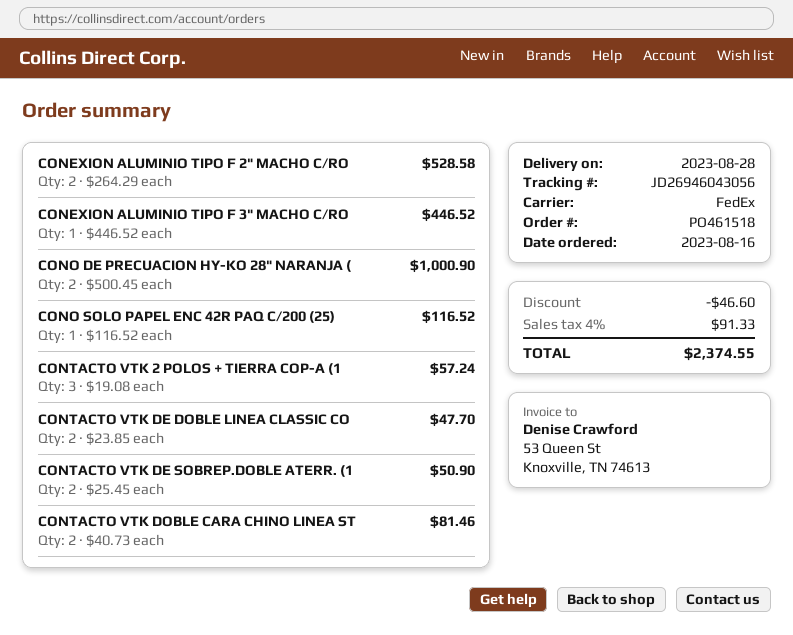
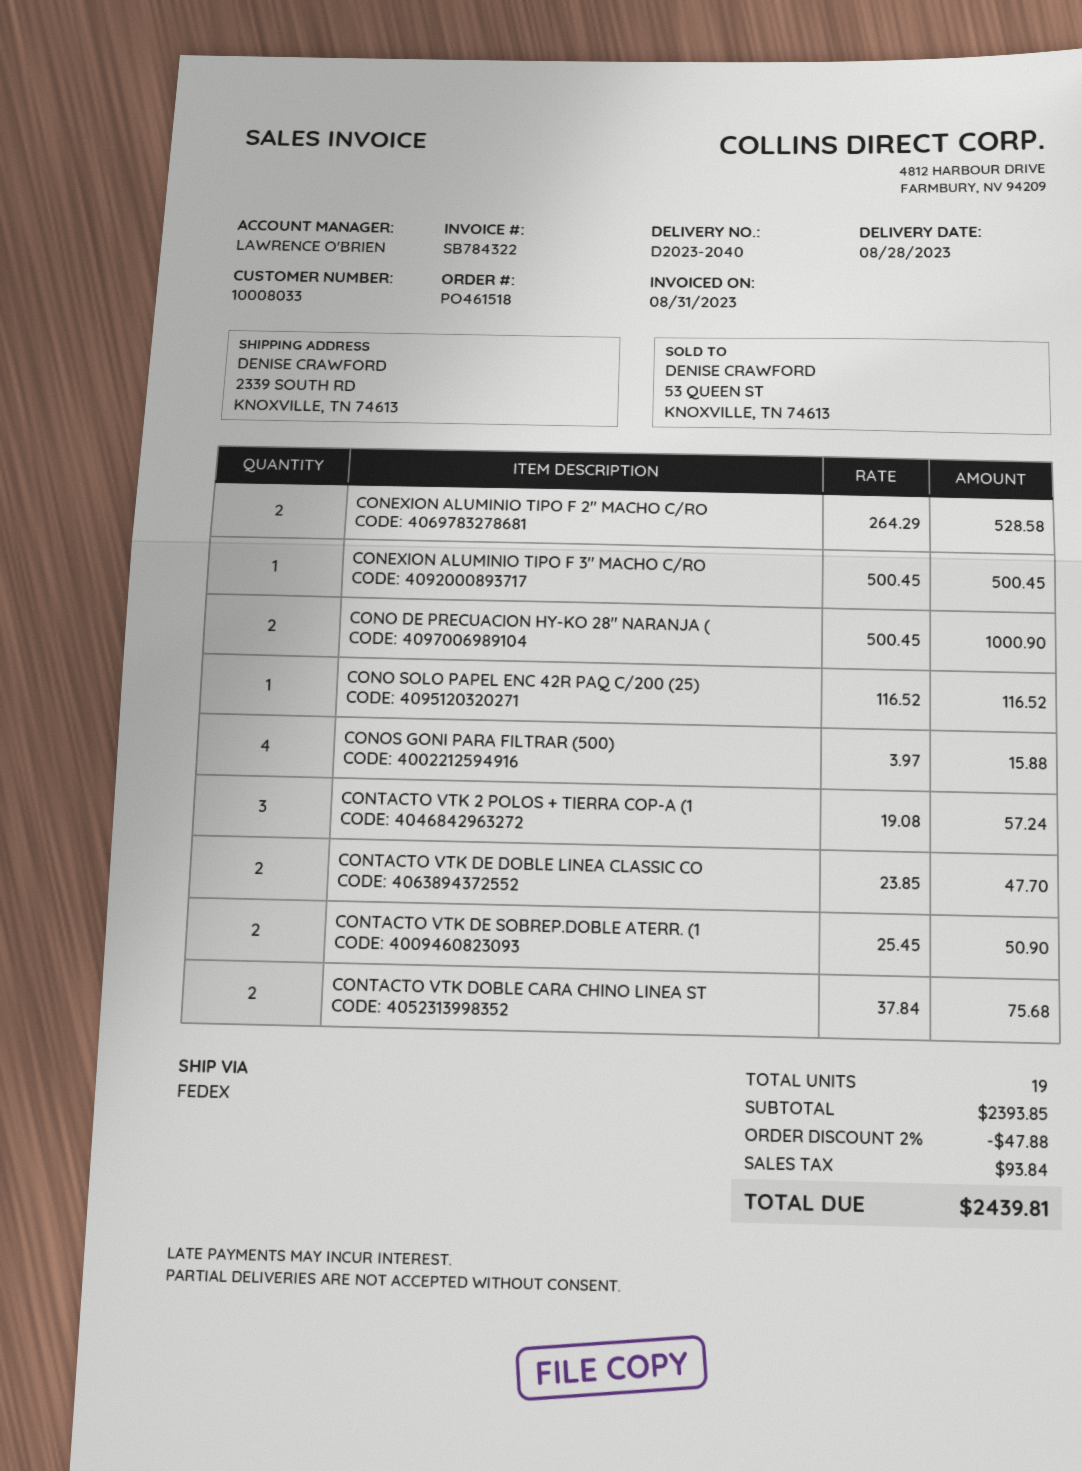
CONEXION ALUMINIO TIPO F 3" MACHO C/RO: 1 x 446.52 = 446.52 -> 1 x 500.45 = 500.45
CONTACTO VTK DOBLE CARA CHINO LINEA ST: 2 x 40.73 = 81.46 -> 2 x 37.84 = 75.68
CONOS GONI PARA FILTRAR (500): none -> 4 x 3.97 = 15.88
discount: 46.60 -> 47.88
tax: 91.33 -> 93.84
total: 2374.55 -> 2439.81

